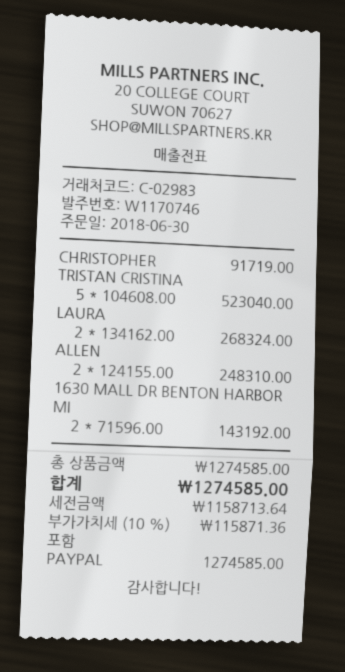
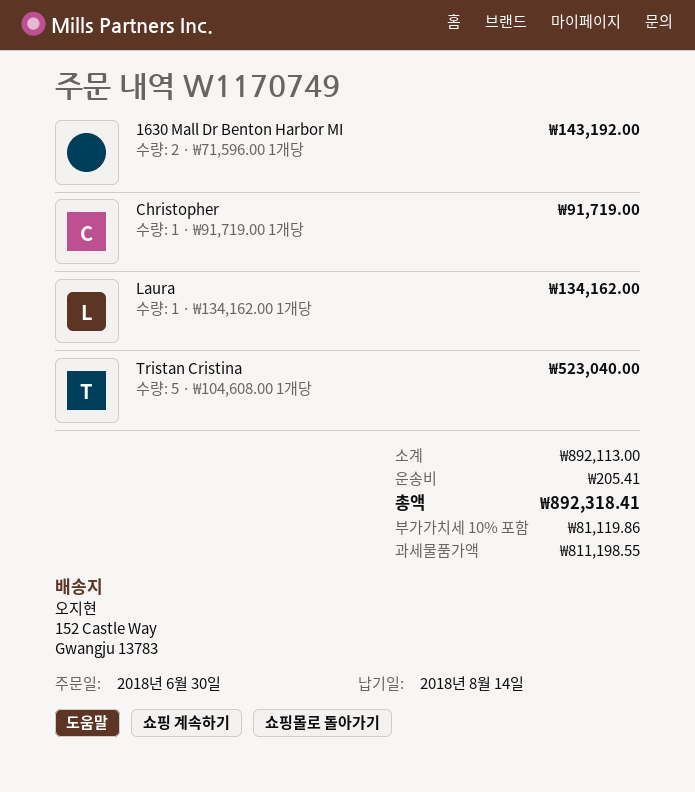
order number: W1170746 -> W1170749
LAURA: 2 x 134162.00 = 268324.00 -> 1 x 134162.00 = 134162.00
ALLEN: 2 x 124155.00 = 248310.00 -> none
subtotal: 1274585.00 -> 892113.00
shipping: none -> 205.41
net: 1158713.64 -> 811198.55
tax: 10% = 115871.36 -> 10% = 81119.86
total: 1274585.00 -> 892318.41

